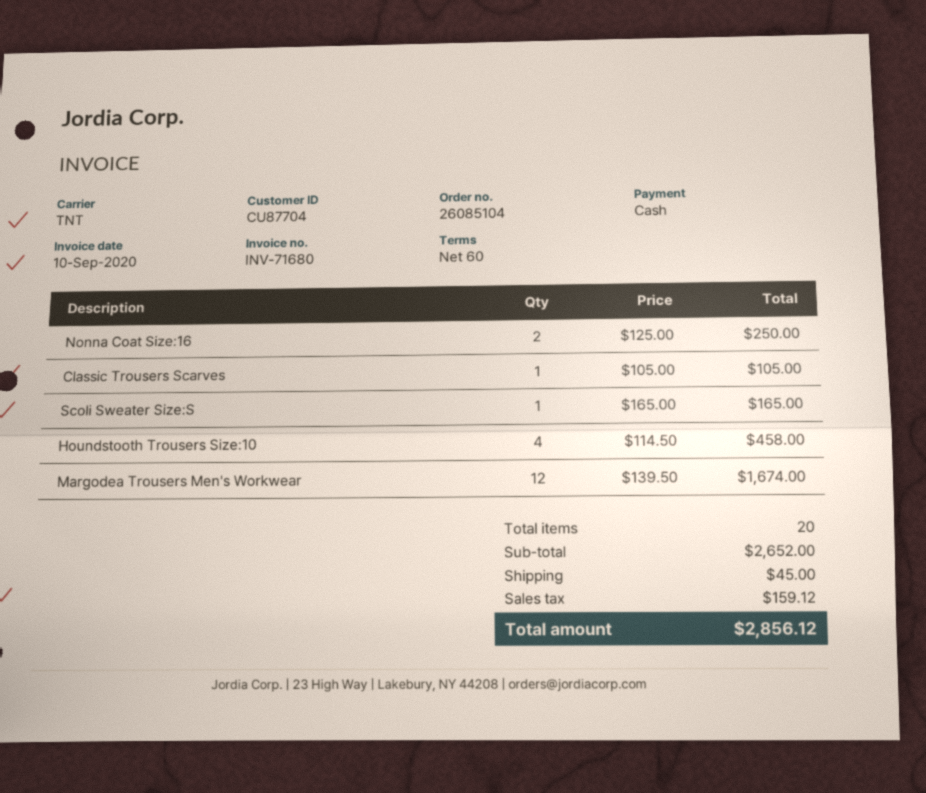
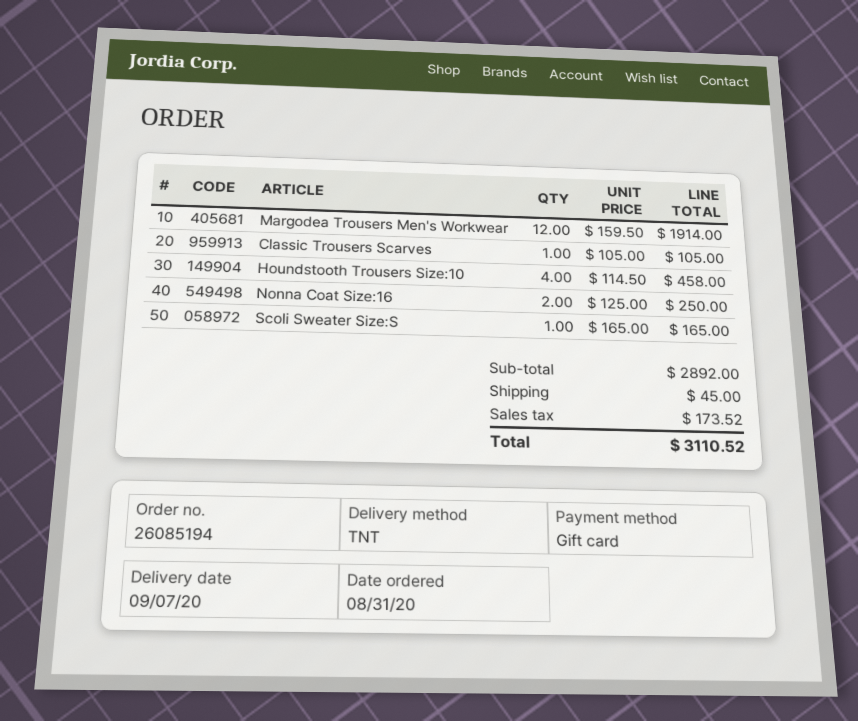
order number: 26085104 -> 26085194
payment method: cash -> gift card
Margodea Trousers Men's Workwear: 12 x 139.50 = 1674.00 -> 12 x 159.50 = 1914.00
subtotal: 2652.00 -> 2892.00
tax: 159.12 -> 173.52
total: 2856.12 -> 3110.52

